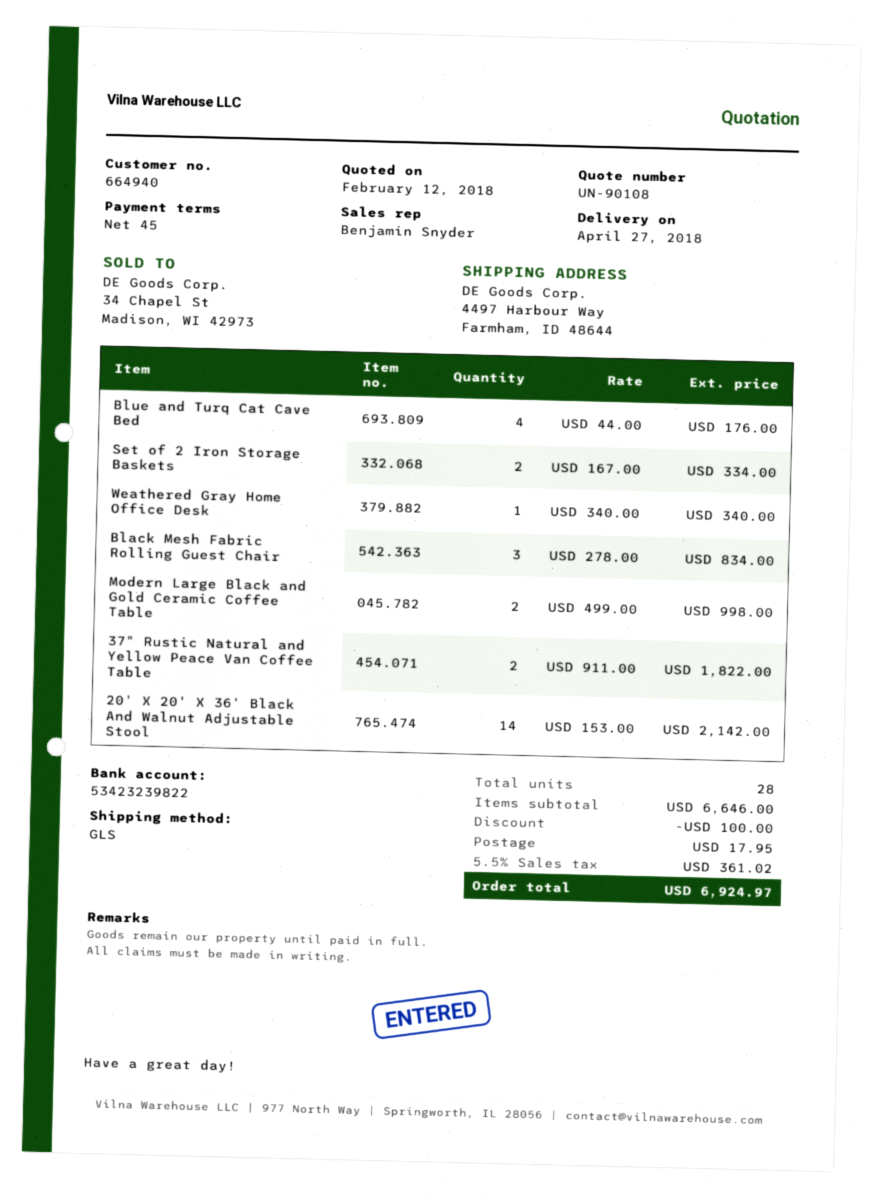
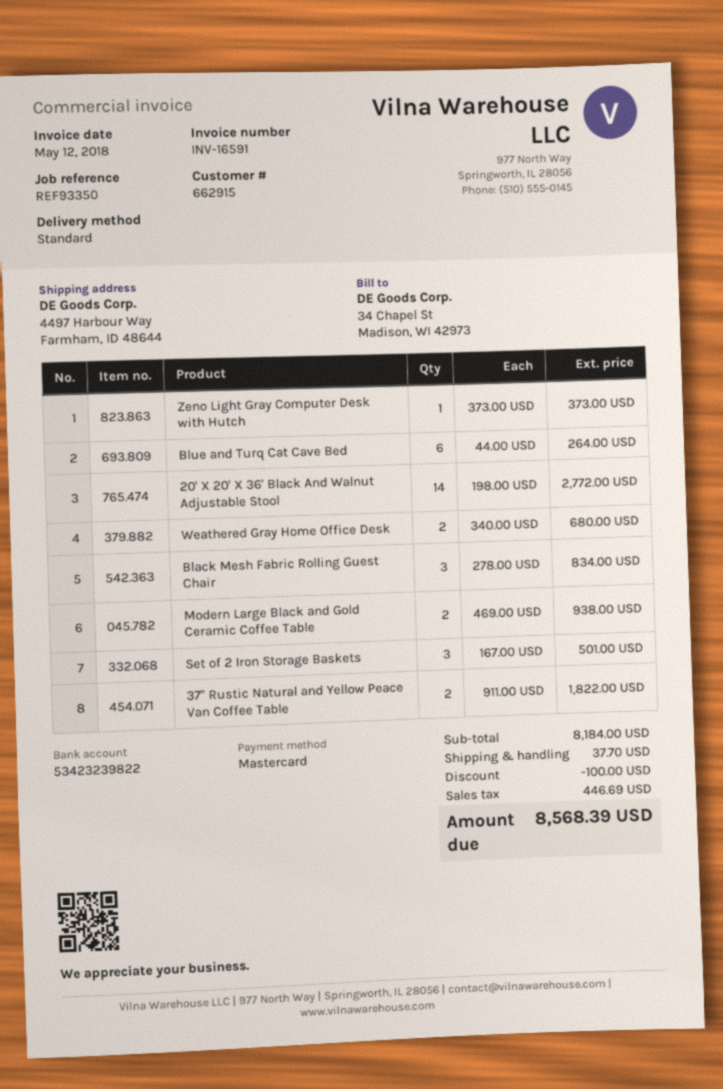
customer number: 664940 -> 662915
shipping method: GLS -> standard
Blue and Turq Cat Cave Bed: 4 x 44.00 = 176.00 -> 6 x 44.00 = 264.00
Set of 2 Iron Storage Baskets: 2 x 167.00 = 334.00 -> 3 x 167.00 = 501.00
Weathered Gray Home Office Desk: 1 x 340.00 = 340.00 -> 2 x 340.00 = 680.00
Modern Large Black and Gold Ceramic Coffee Table: 2 x 499.00 = 998.00 -> 2 x 469.00 = 938.00
20' X 20' X 36' Black And Walnut Adjustable Stool: 14 x 153.00 = 2142.00 -> 14 x 198.00 = 2772.00
Zeno Light Gray Computer Desk with Hutch: none -> 1 x 373.00 = 373.00
subtotal: 6646.00 -> 8184.00
shipping: 17.95 -> 37.70
tax: 361.02 -> 446.69
total: 6924.97 -> 8568.39

